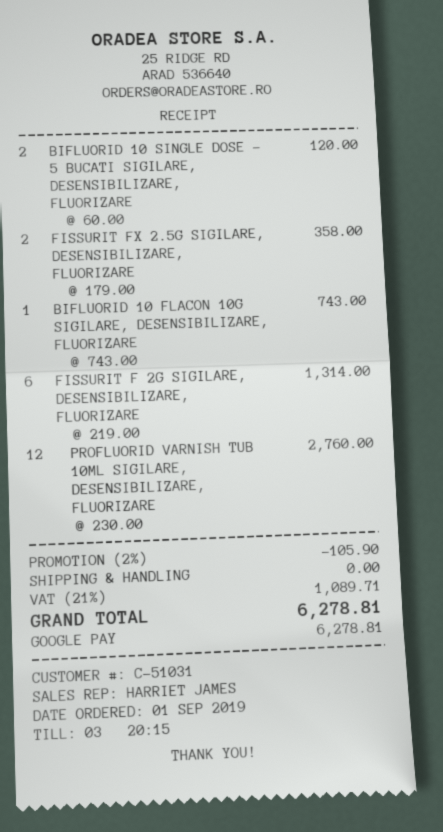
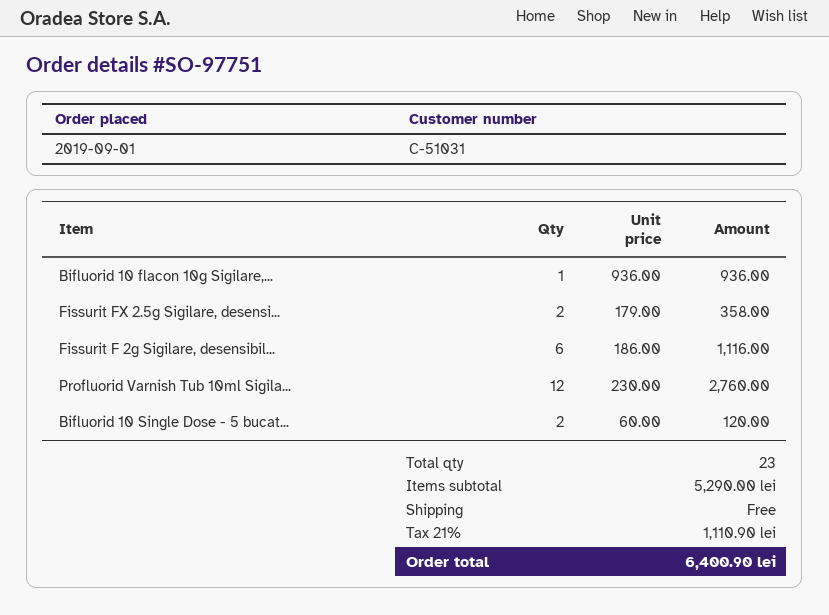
BIFLUORID 10 FLACON 10G SIGILARE, DESENSIBILIZARE, FLUORIZARE: 1 x 743.00 = 743.00 -> 1 x 936.00 = 936.00
FISSURIT F 2G SIGILARE, DESENSIBILIZARE, FLUORIZARE: 6 x 219.00 = 1314.00 -> 6 x 186.00 = 1116.00
discount: 2% = 105.90 -> none
tax: 21% = 1089.71 -> 21% = 1110.90
total: 6278.81 -> 6400.90

